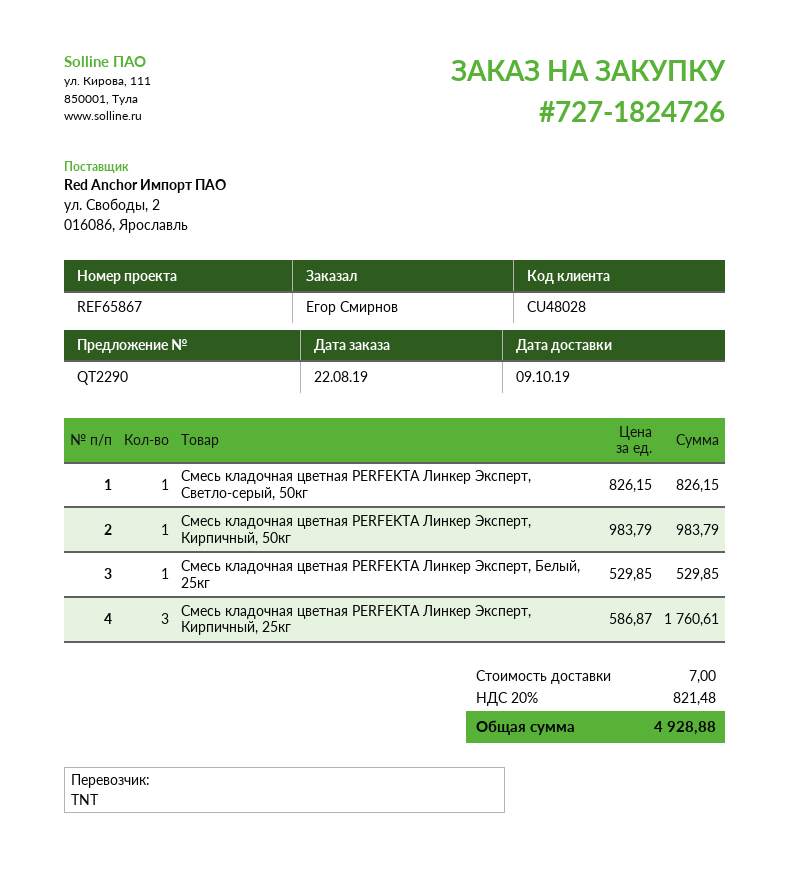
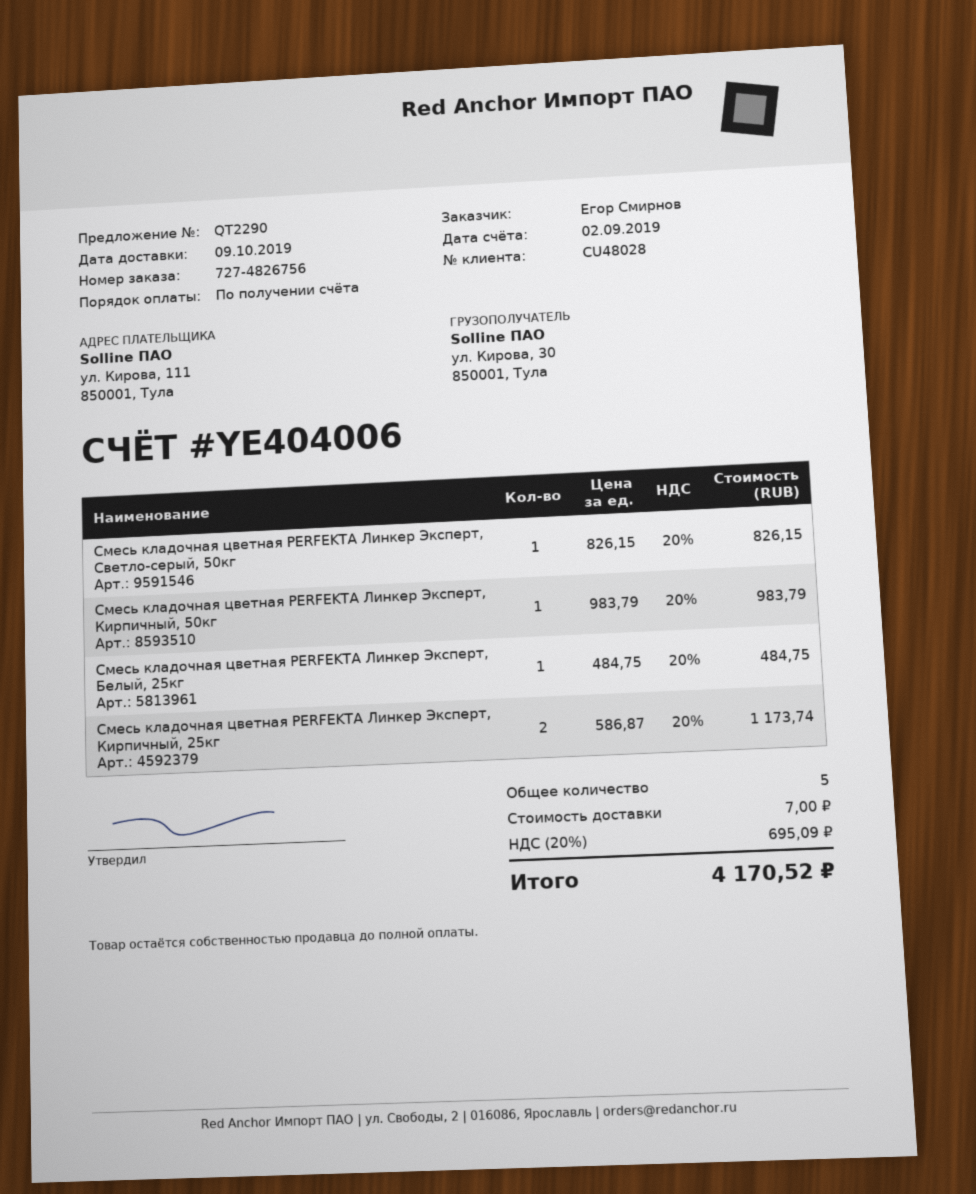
order number: 727-1824726 -> 727-4826756
Смесь кладочная цветная PERFEKTA Линкер Эксперт, Белый, 25кг: 1 x 529.85 = 529.85 -> 1 x 484.75 = 484.75
Смесь кладочная цветная PERFEKTA Линкер Эксперт, Кирпичный, 25кг: 3 x 586.87 = 1760.61 -> 2 x 586.87 = 1173.74
tax: 20% = 821.48 -> 20% = 695.09
total: 4928.88 -> 4170.52

